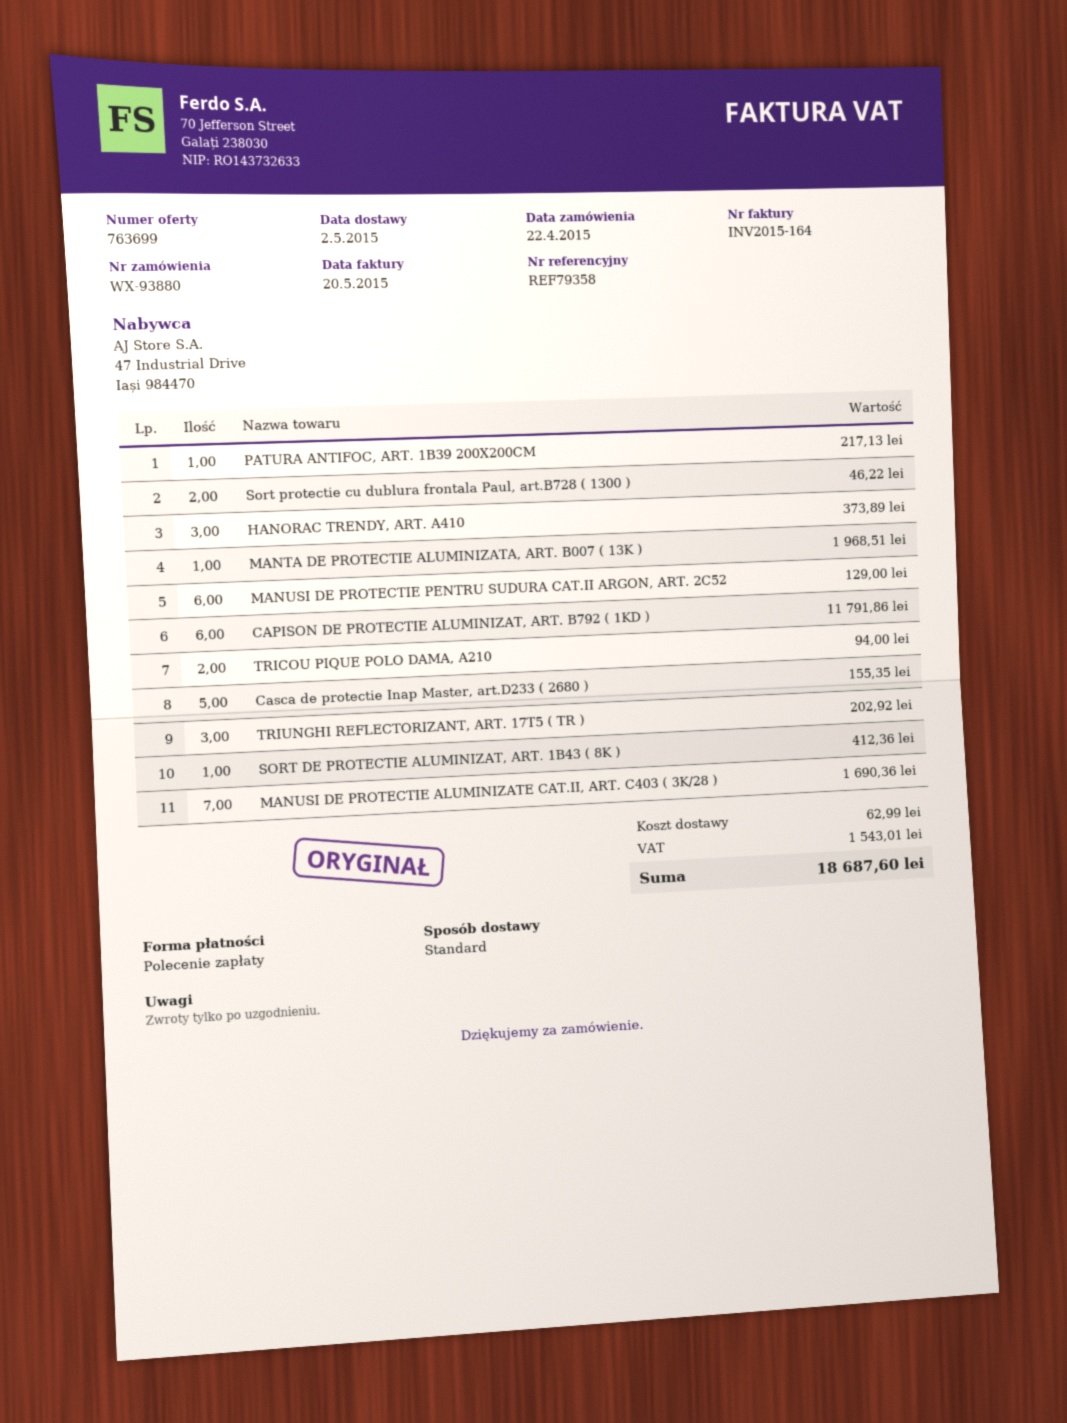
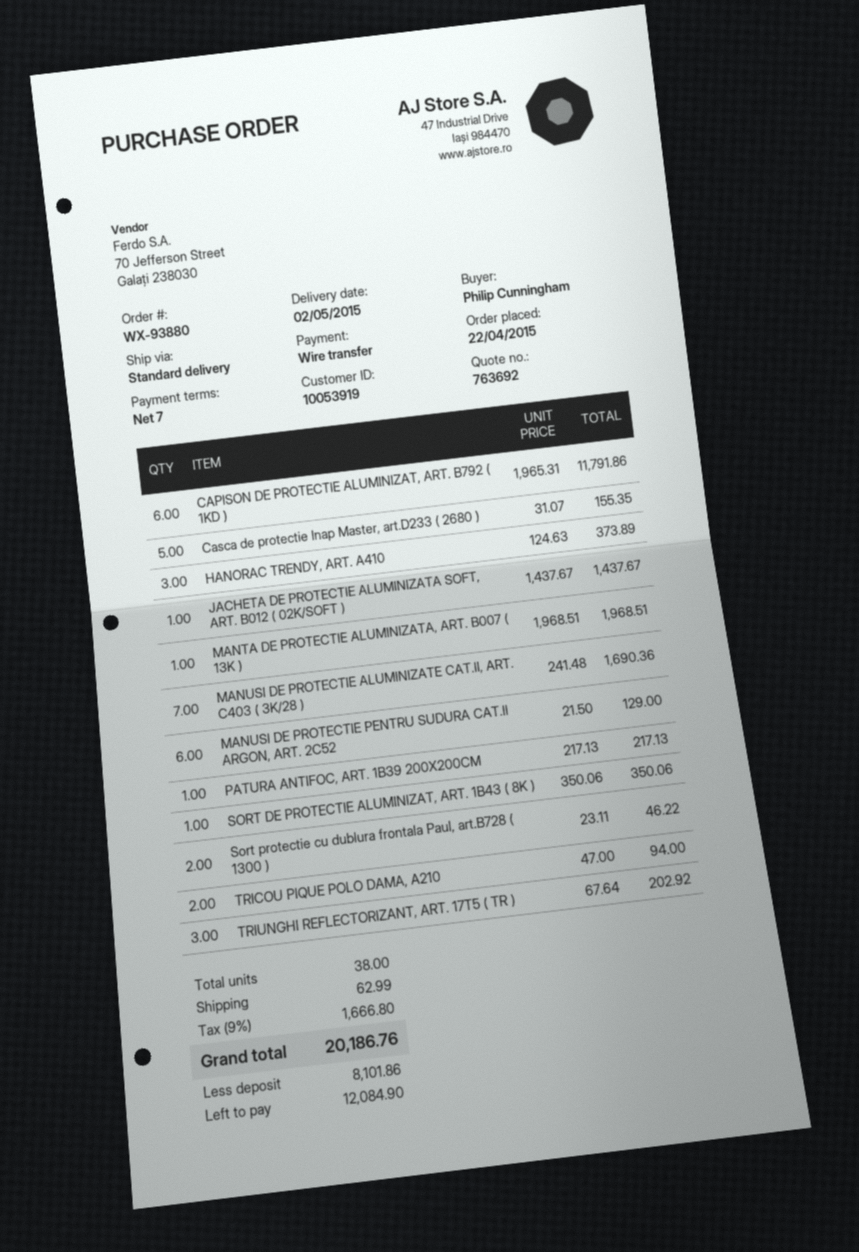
quote number: 763699 -> 763692
payment method: direct debit -> bank transfer
SORT DE PROTECTIE ALUMINIZAT, ART. 1B43 ( 8K ): 1 for 412.36 -> 1 for 350.06
JACHETA DE PROTECTIE ALUMINIZATA SOFT, ART. B012 ( 02K/SOFT ): none -> 1 for 1437.67
tax: 1543.01 -> 1666.80
total: 18687.60 -> 20186.76

